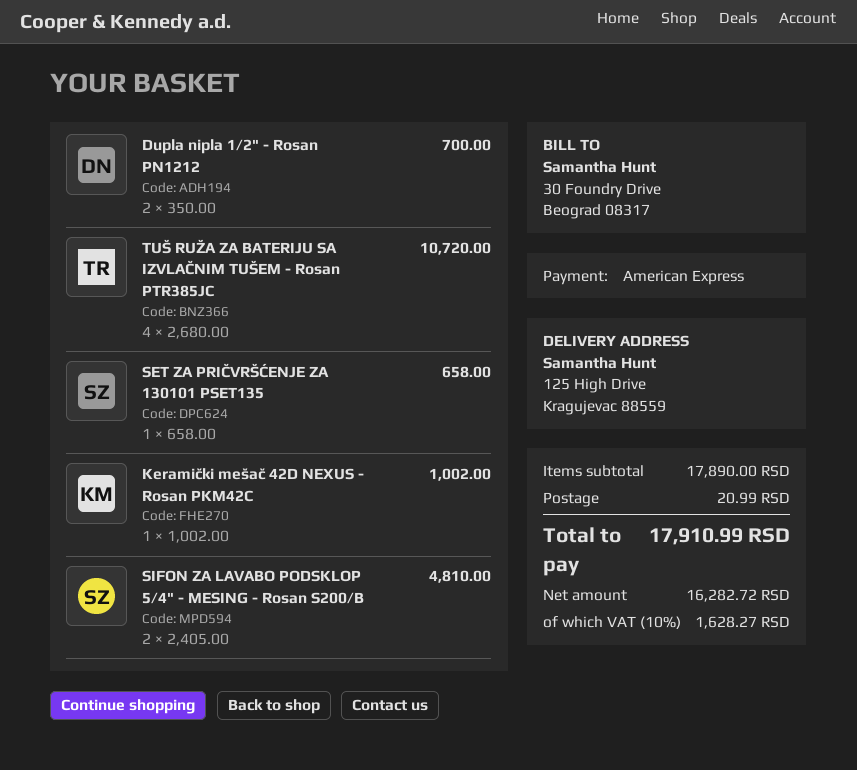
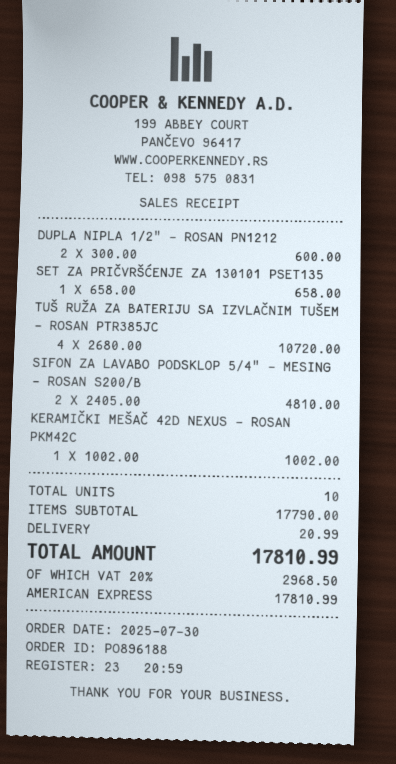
Dupla nipla 1/2" - Rosan PN1212: 2 x 350.00 = 700.00 -> 2 x 300.00 = 600.00
subtotal: 17890.00 -> 17790.00
tax: 10% = 1628.27 -> 20% = 2968.50
total: 17910.99 -> 17810.99

